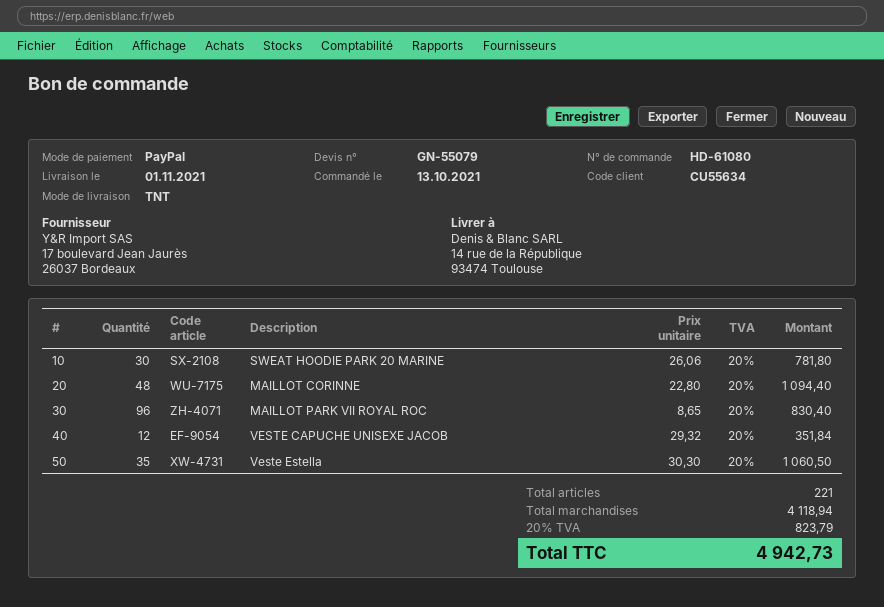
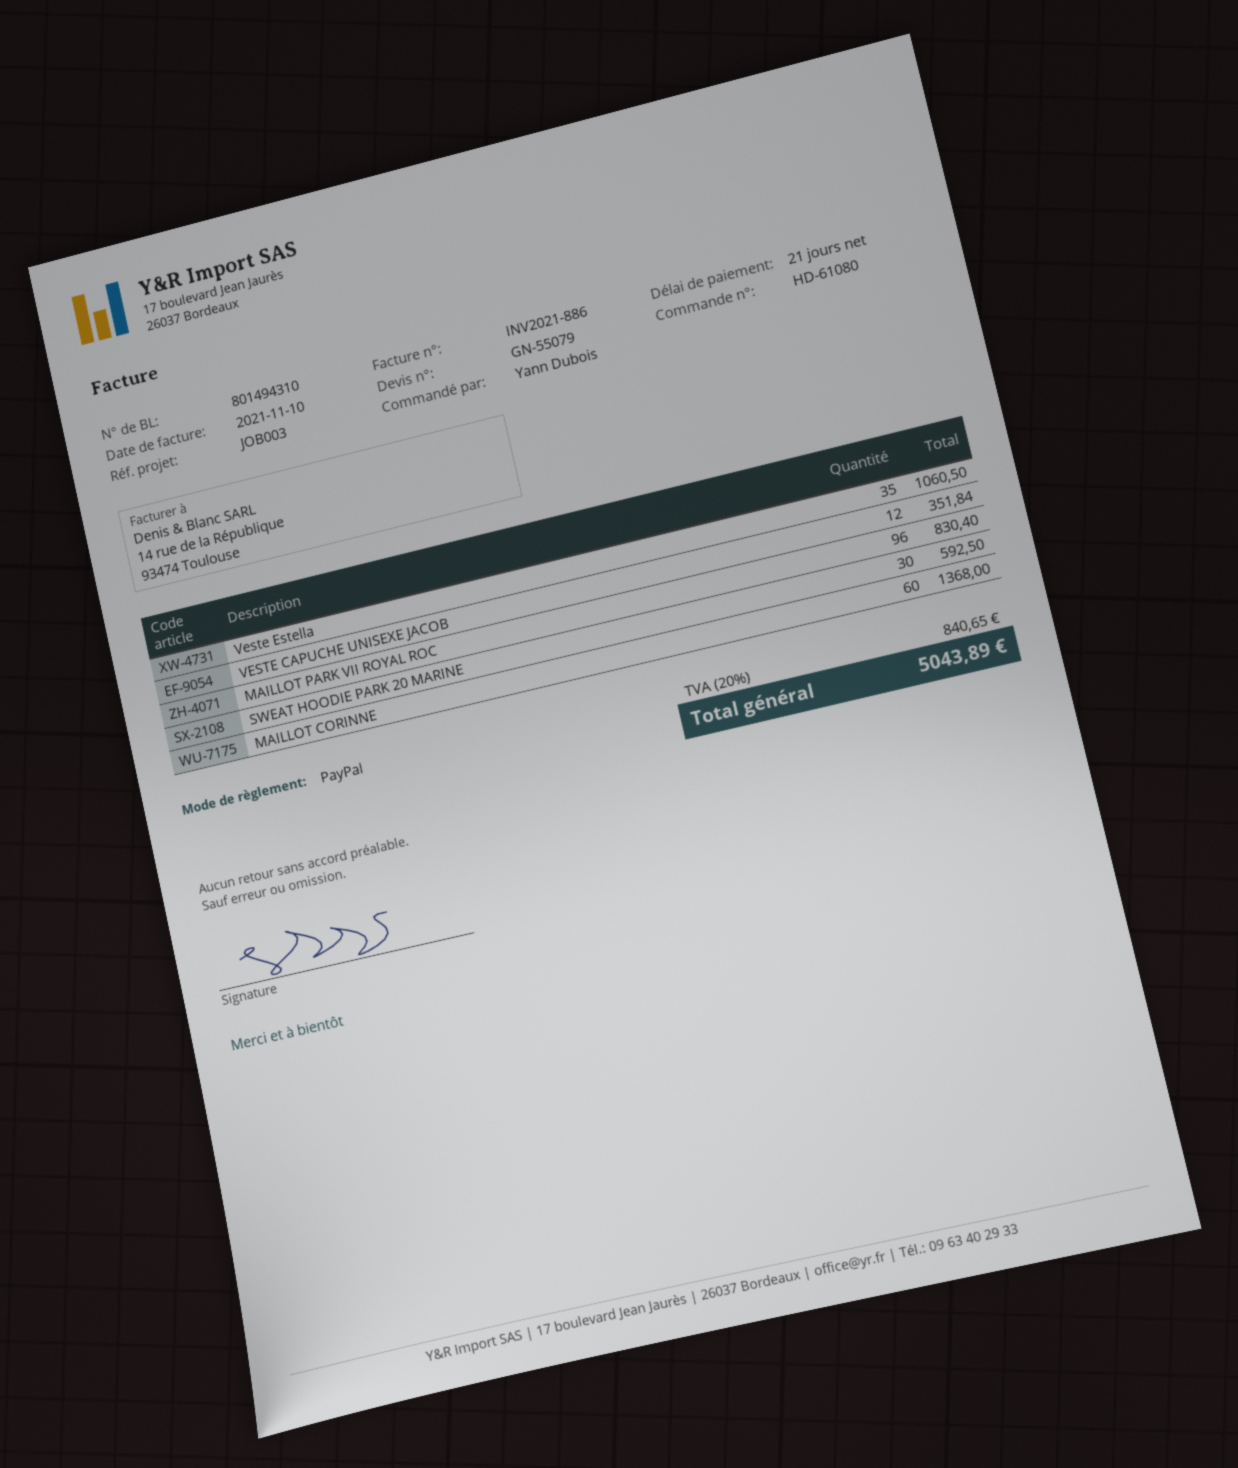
SWEAT HOODIE PARK 20 MARINE: 30 for 781.80 -> 30 for 592.50
MAILLOT CORINNE: 48 for 1094.40 -> 60 for 1368.00
tax: 20% = 823.79 -> 20% = 840.65
total: 4942.73 -> 5043.89

